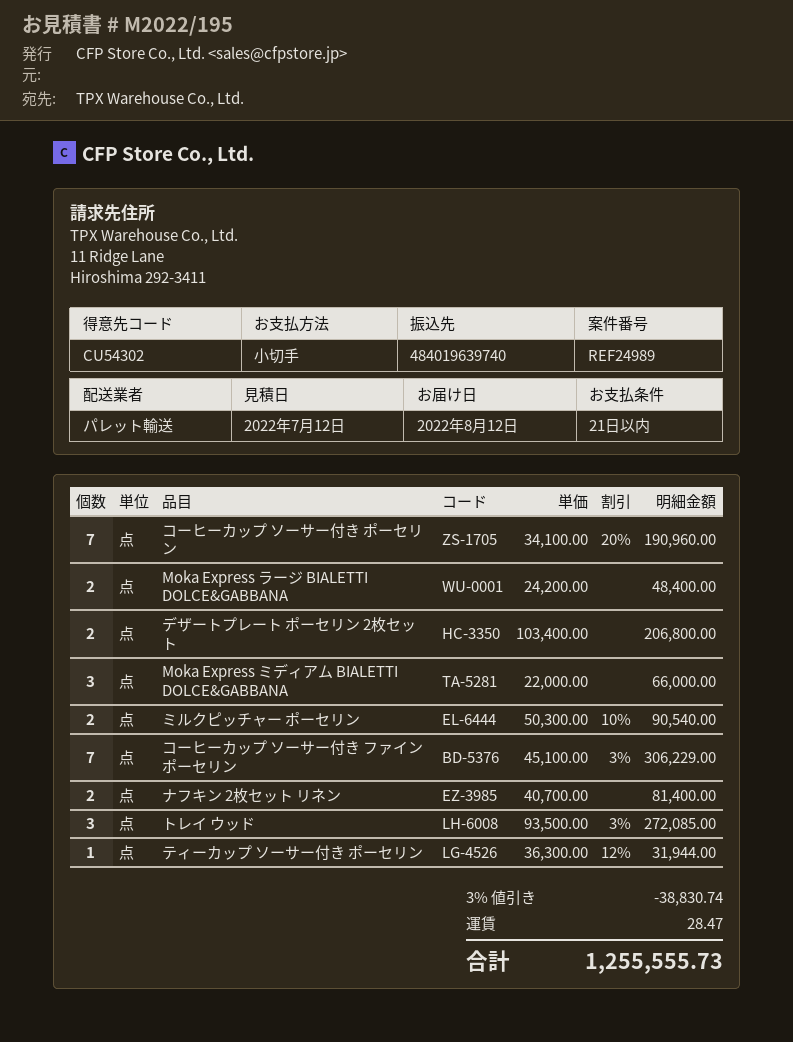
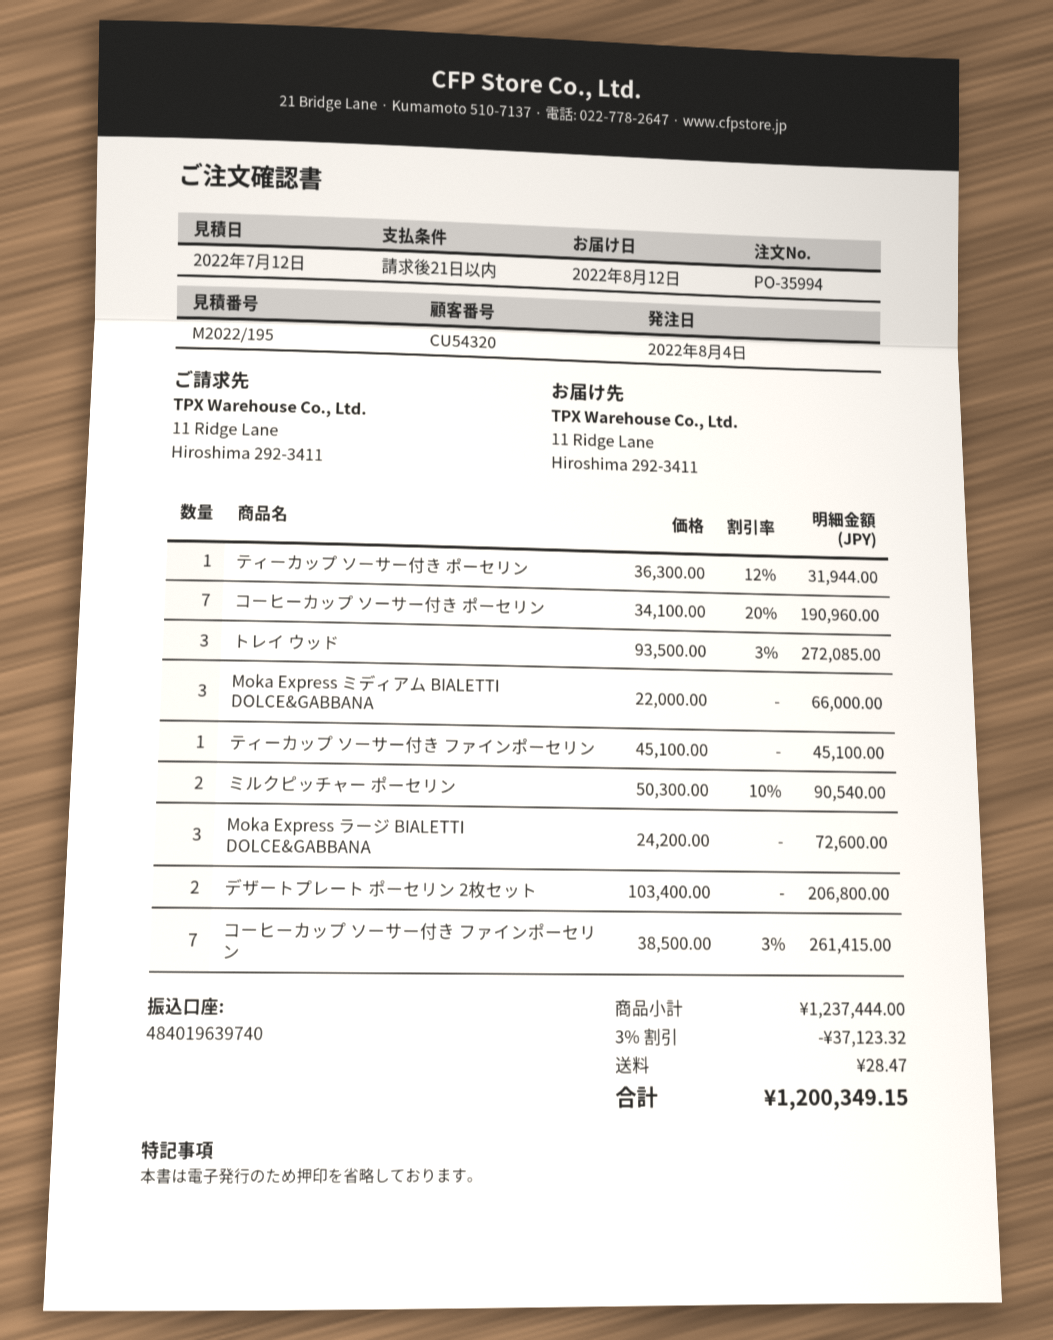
customer number: CU54302 -> CU54320
Moka Express ラージ BIALETTI DOLCE&GABBANA: 2 x 24200.00 = 48400.00 -> 3 x 24200.00 = 72600.00
コーヒーカップ ソーサー付き ファインポーセリン: 7 x 45100.00 - 3% = 306229.00 -> 7 x 38500.00 - 3% = 261415.00
ナフキン 2枚セット リネン: 2 x 40700.00 = 81400.00 -> none
ティーカップ ソーサー付き ファインポーセリン: none -> 1 x 45100.00 = 45100.00
discount: 3% = 38830.74 -> 3% = 37123.32
total: 1255555.73 -> 1200349.15

